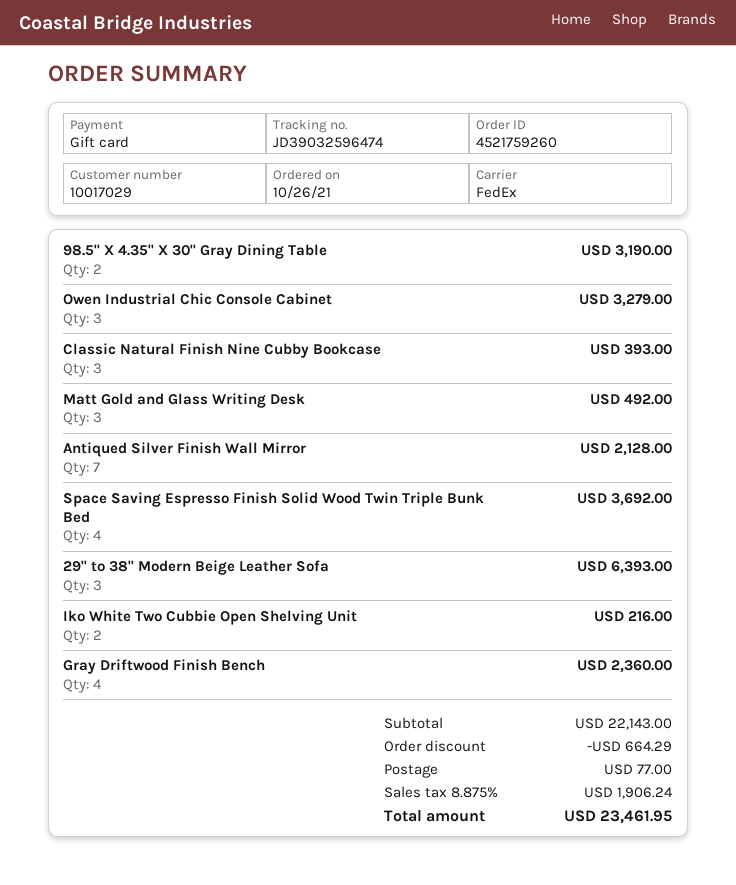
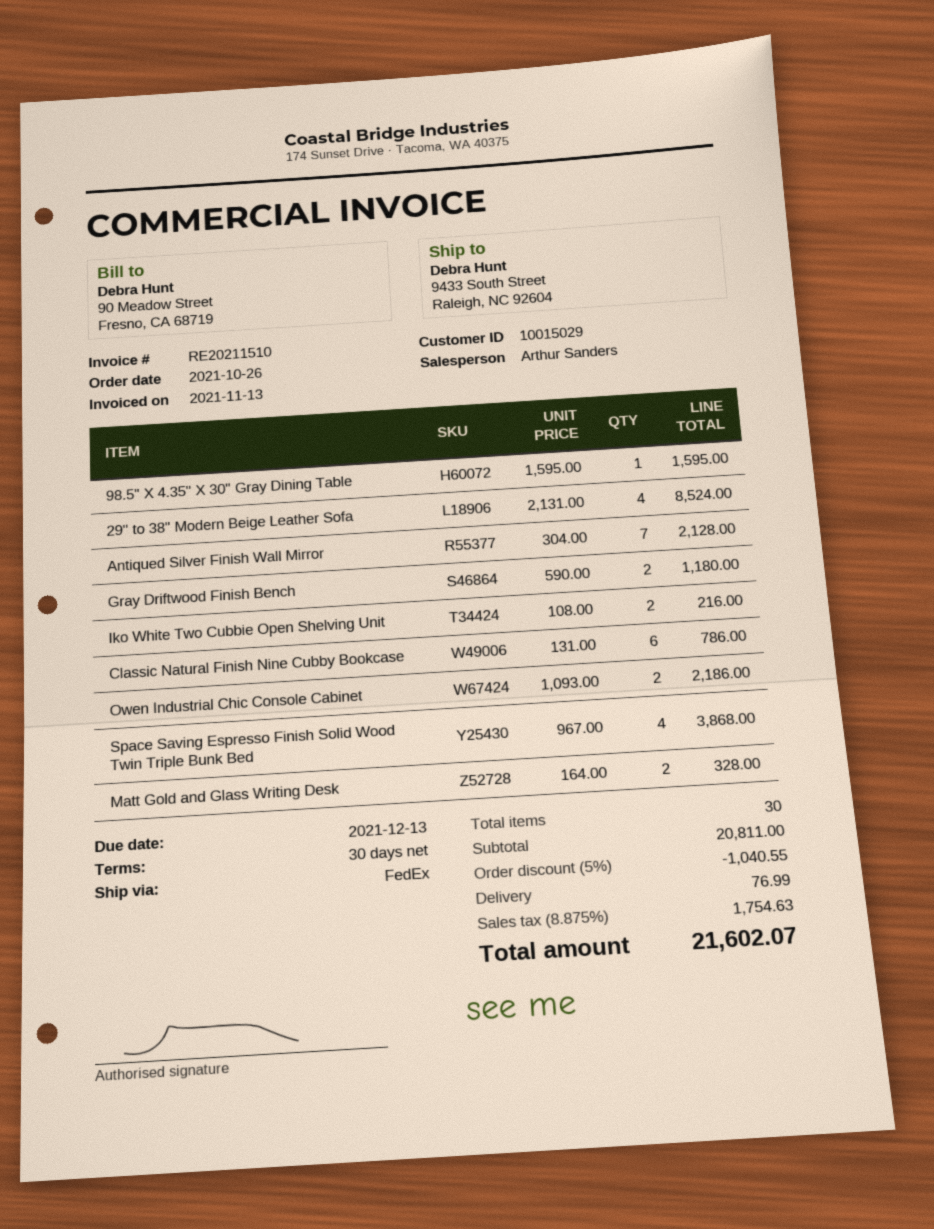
customer number: 10017029 -> 10015029
98.5" X 4.35" X 30" Gray Dining Table: 2 for 3190.00 -> 1 for 1595.00
Owen Industrial Chic Console Cabinet: 3 for 3279.00 -> 2 for 2186.00
Classic Natural Finish Nine Cubby Bookcase: 3 for 393.00 -> 6 for 786.00
Matt Gold and Glass Writing Desk: 3 for 492.00 -> 2 for 328.00
Space Saving Espresso Finish Solid Wood Twin Triple Bunk Bed: 4 for 3692.00 -> 4 for 3868.00
29" to 38" Modern Beige Leather Sofa: 3 for 6393.00 -> 4 for 8524.00
Gray Driftwood Finish Bench: 4 for 2360.00 -> 2 for 1180.00
subtotal: 22143.00 -> 20811.00
discount: 664.29 -> 1040.55
shipping: 77.00 -> 76.99
tax: 8.875% = 1906.24 -> 8.875% = 1754.63
total: 23461.95 -> 21602.07

